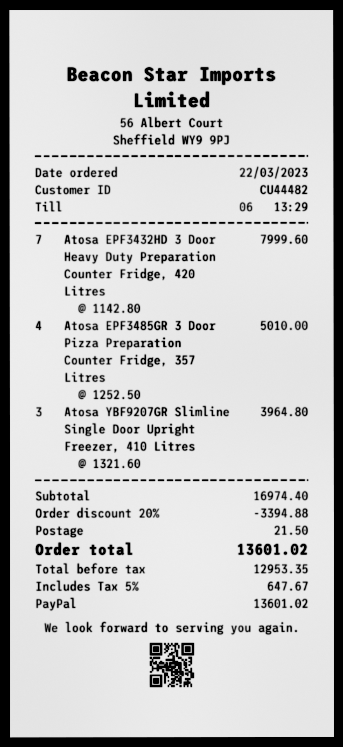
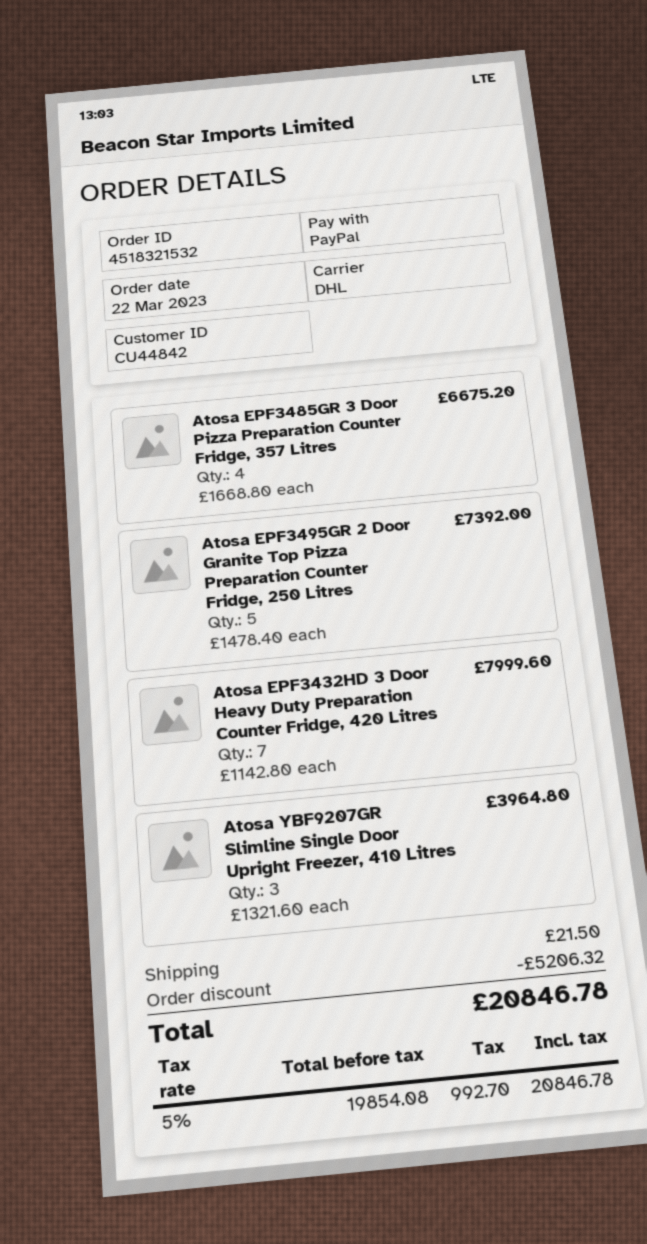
customer number: CU44482 -> CU44842
Atosa EPF3485GR 3 Door Pizza Preparation Counter Fridge, 357 Litres: 4 x 1252.50 = 5010.00 -> 4 x 1668.80 = 6675.20
Atosa EPF3495GR 2 Door Granite Top Pizza Preparation Counter Fridge, 250 Litres: none -> 5 x 1478.40 = 7392.00
discount: 3394.88 -> 5206.32
net: 12953.35 -> 19854.08
tax: 5% = 647.67 -> 5% = 992.70
total: 13601.02 -> 20846.78

